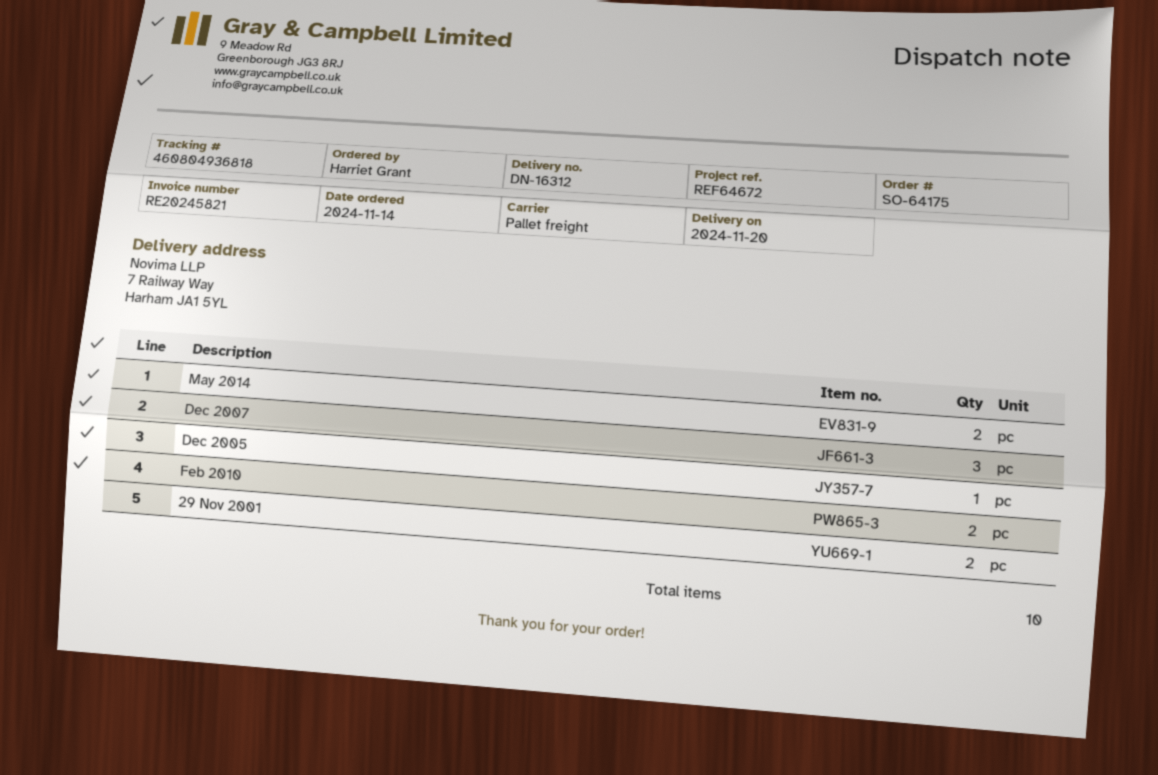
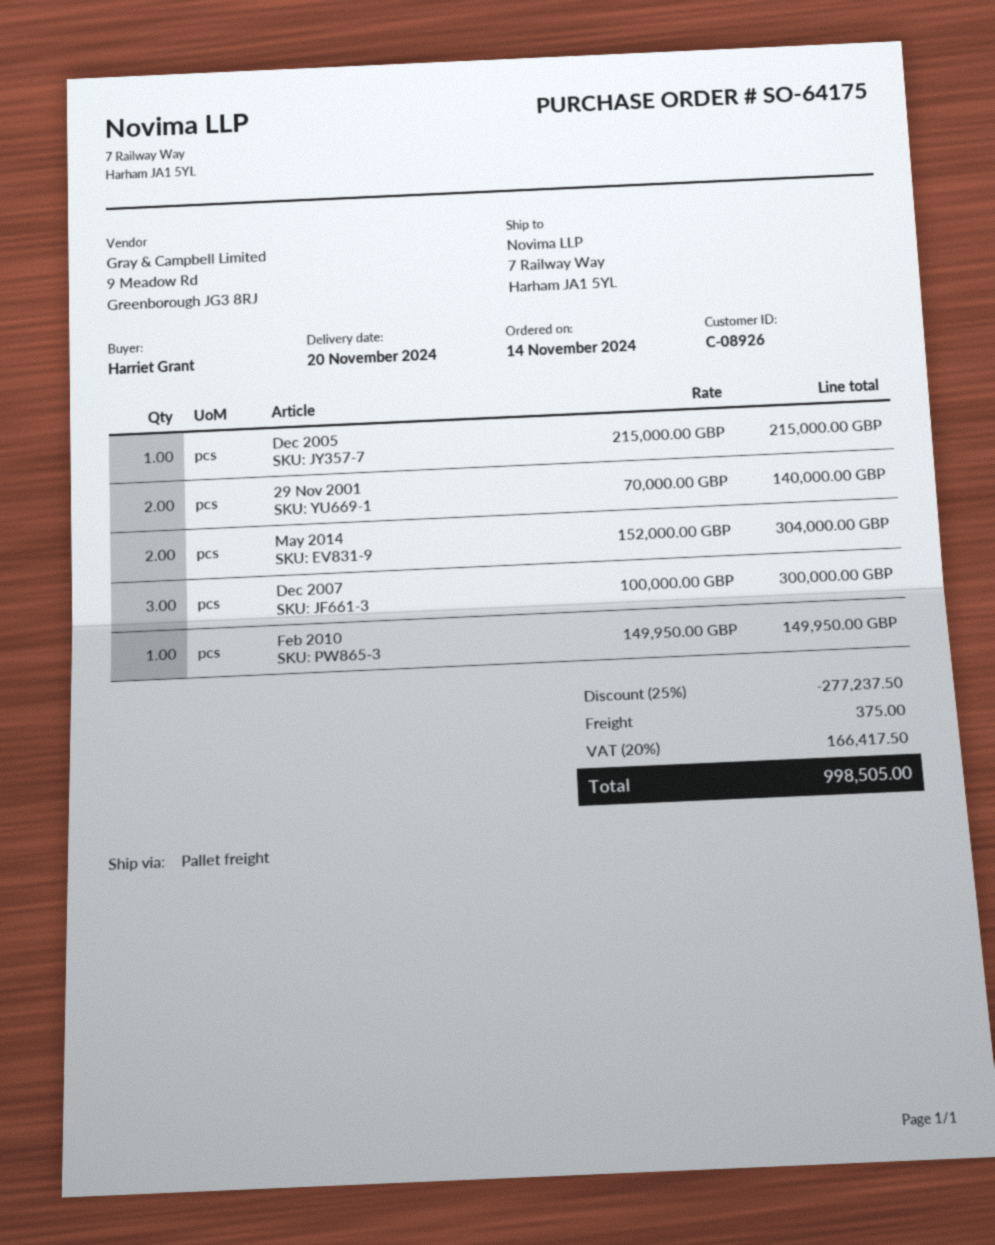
Feb 2010: 2 -> 1

